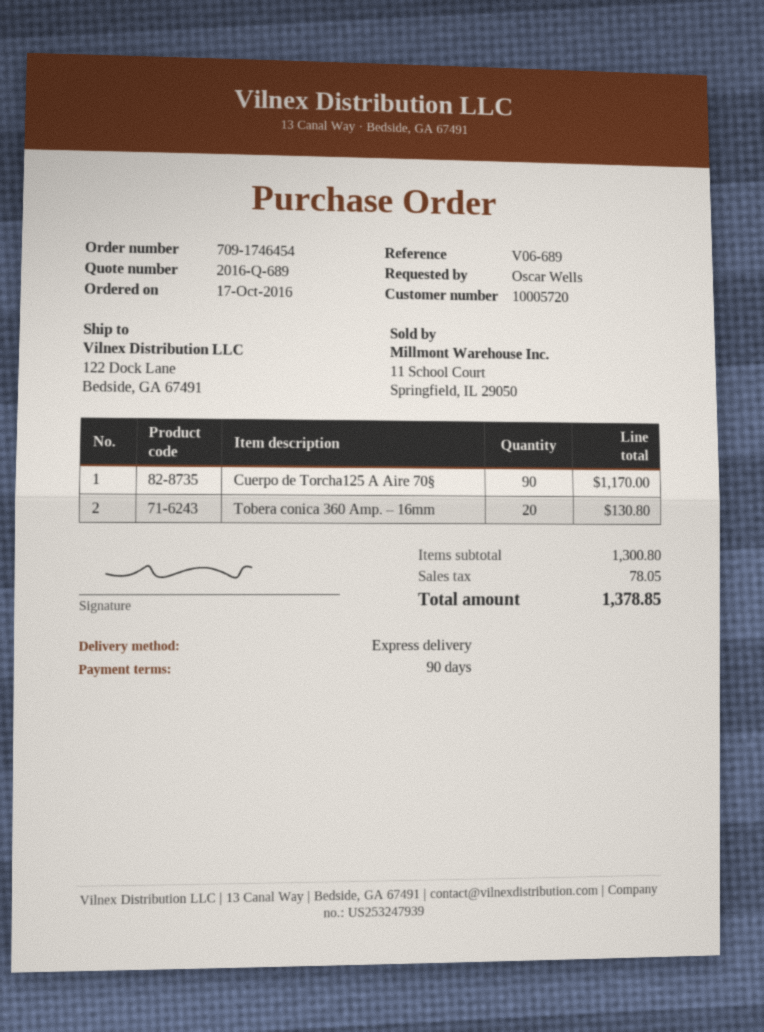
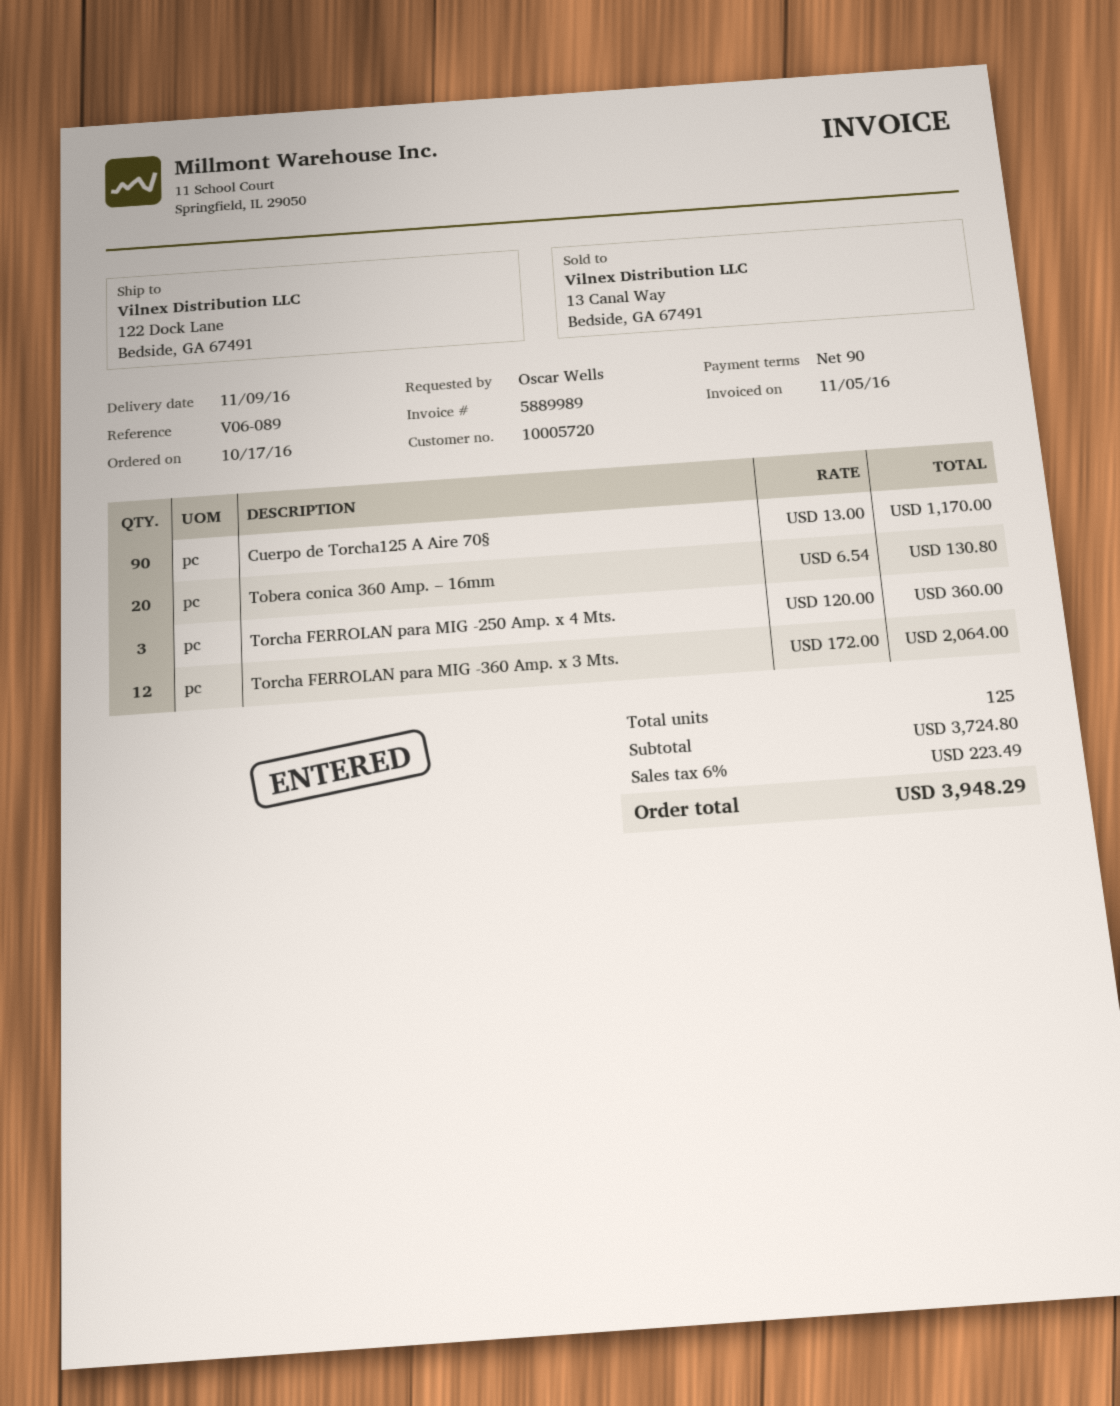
reference: V06-689 -> V06-089
Torcha FERROLAN para MIG -250 Amp. x 4 Mts.: none -> 3 for 360.00
Torcha FERROLAN para MIG -360 Amp. x 3 Mts.: none -> 12 for 2064.00
subtotal: 1300.80 -> 3724.80
tax: 78.05 -> 223.49
total: 1378.85 -> 3948.29

